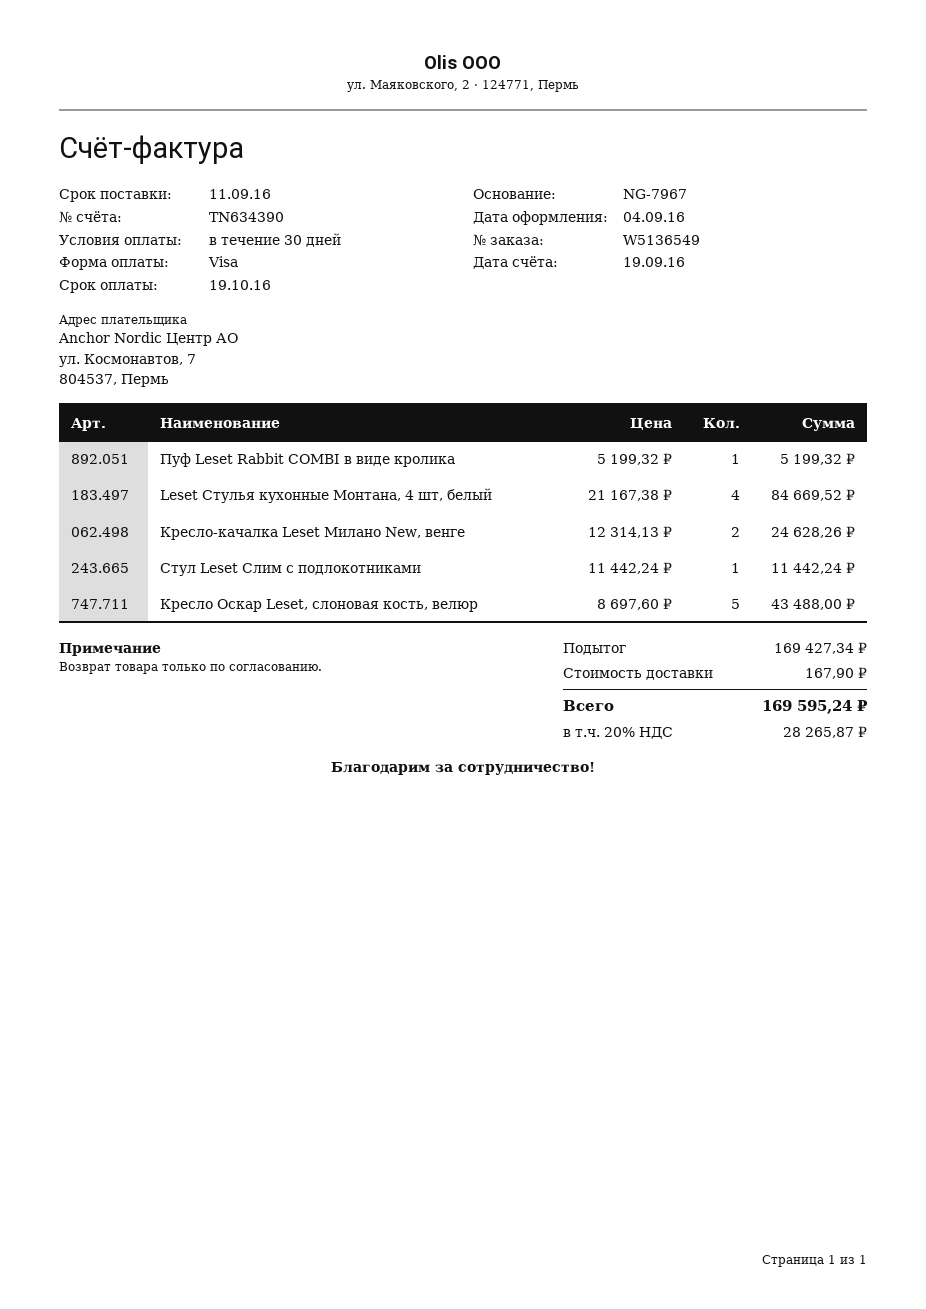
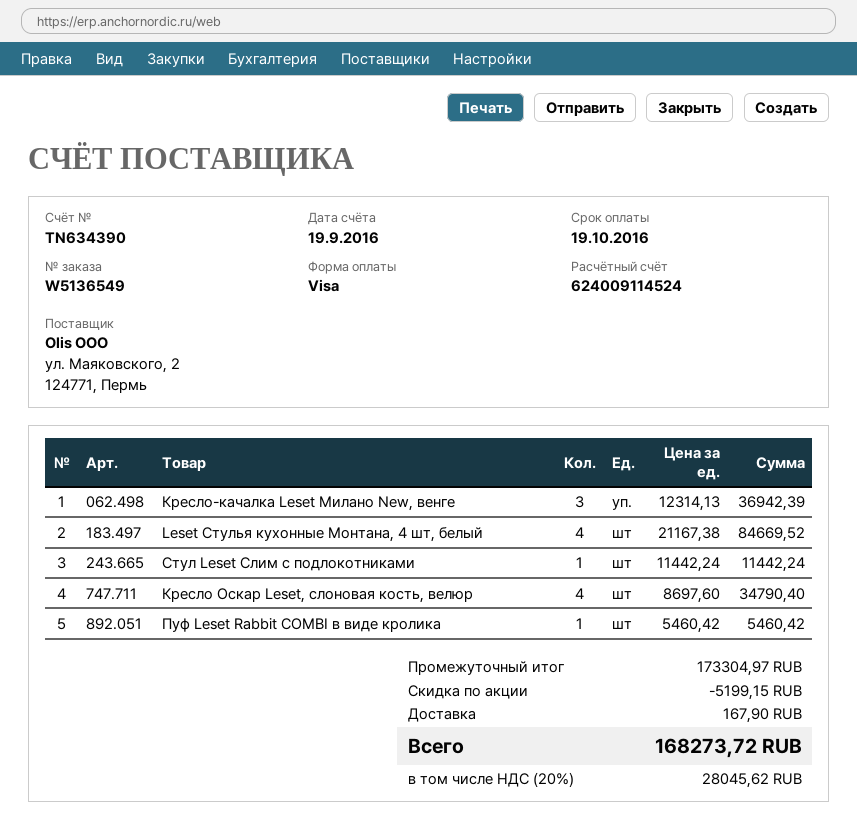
Пуф Leset Rabbit COMBI в виде кролика: 1 x 5199.32 = 5199.32 -> 1 x 5460.42 = 5460.42
Кресло-качалка Leset Милано New, венге: 2 x 12314.13 = 24628.26 -> 3 x 12314.13 = 36942.39
Кресло Оскар Leset, слоновая кость, велюр: 5 x 8697.60 = 43488.00 -> 4 x 8697.60 = 34790.40
subtotal: 169427.34 -> 173304.97
discount: none -> 5199.15
tax: 20% = 28265.87 -> 20% = 28045.62
total: 169595.24 -> 168273.72

